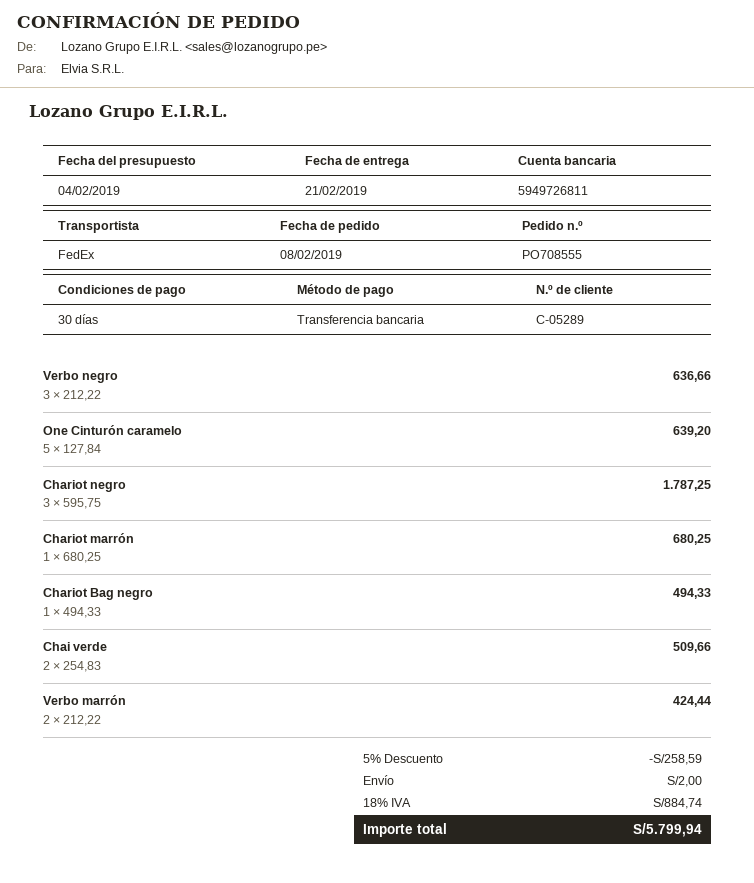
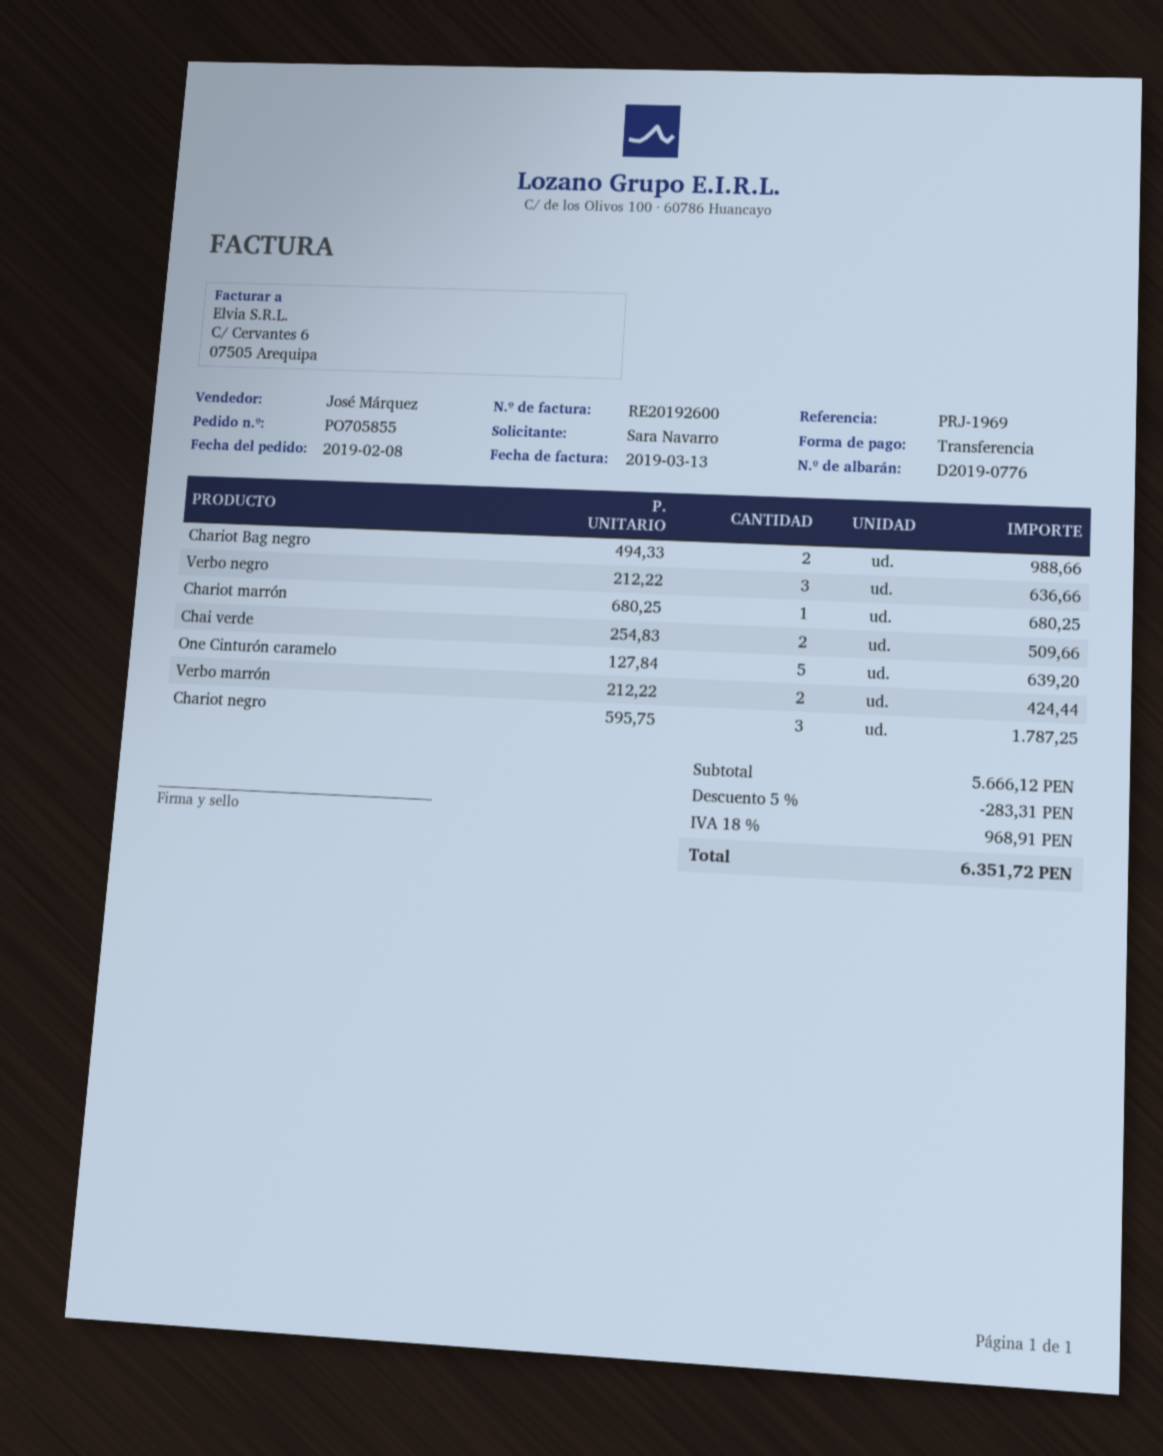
order number: PO708555 -> PO705855
Chariot Bag negro: 1 x 494.33 = 494.33 -> 2 x 494.33 = 988.66
discount: 5% = 258.59 -> 5% = 283.31
shipping: 2.00 -> none
tax: 18% = 884.74 -> 18% = 968.91
total: 5799.94 -> 6351.72

